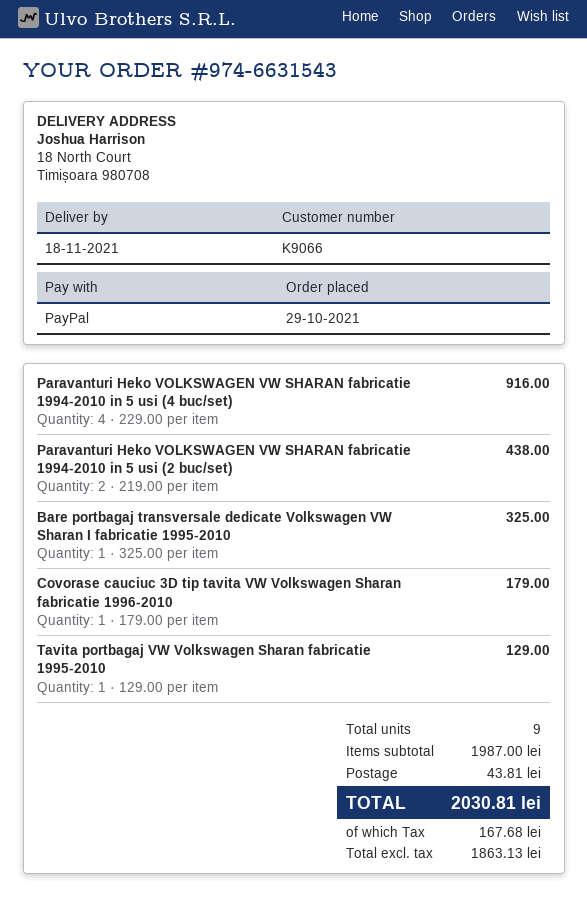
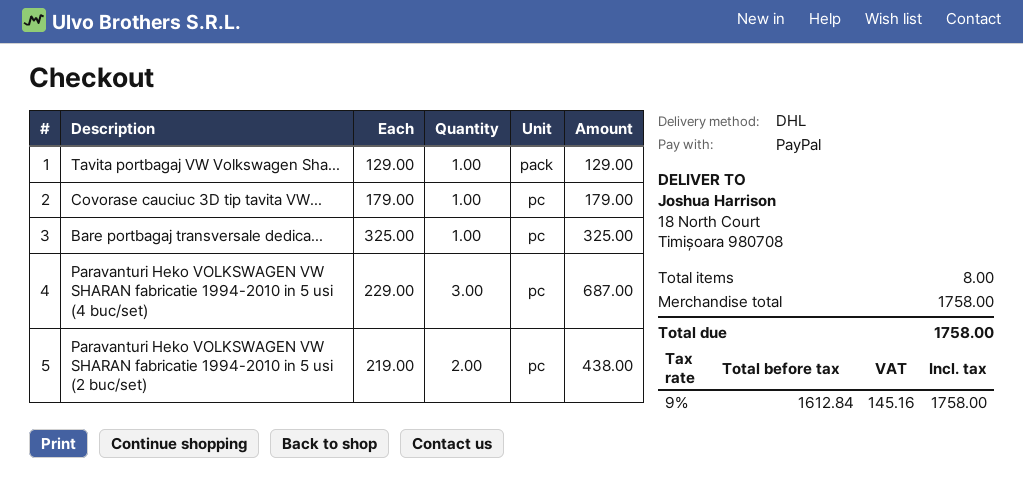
Paravanturi Heko VOLKSWAGEN VW SHARAN fabricatie 1994-2010 in 5 usi (4 buc/set): 4 x 229.00 = 916.00 -> 3 x 229.00 = 687.00
total quantity: 9 -> 8
subtotal: 1987.00 -> 1758.00
shipping: 43.81 -> none
net: 1863.13 -> 1612.84
tax: 167.68 -> 145.16
total: 2030.81 -> 1758.00

